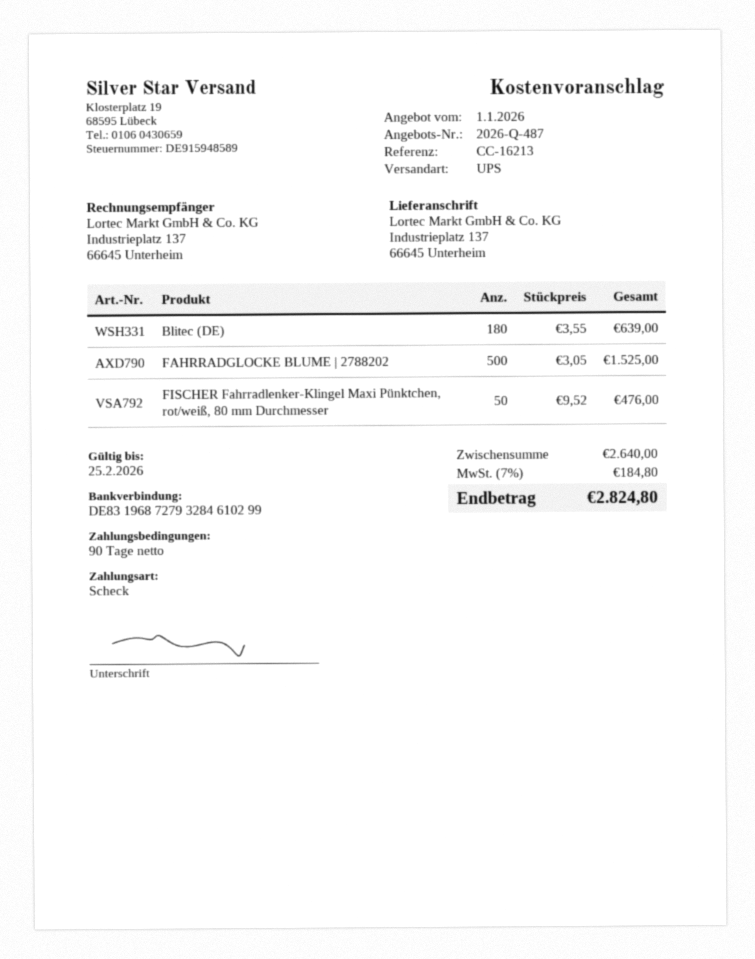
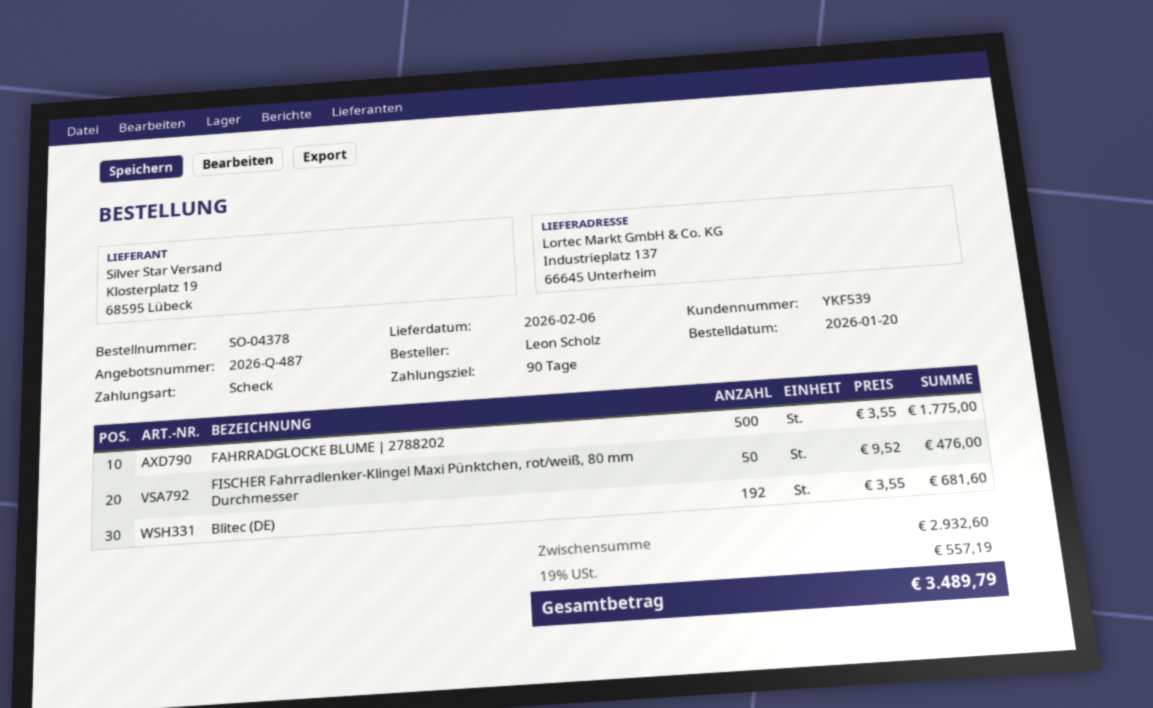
Blitec (DE): 180 x 3.55 = 639.00 -> 192 x 3.55 = 681.60
FAHRRADGLOCKE BLUME | 2788202: 500 x 3.05 = 1525.00 -> 500 x 3.55 = 1775.00
subtotal: 2640.00 -> 2932.60
tax: 7% = 184.80 -> 19% = 557.19
total: 2824.80 -> 3489.79

